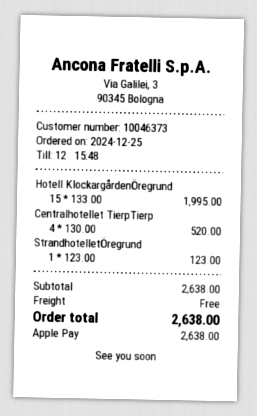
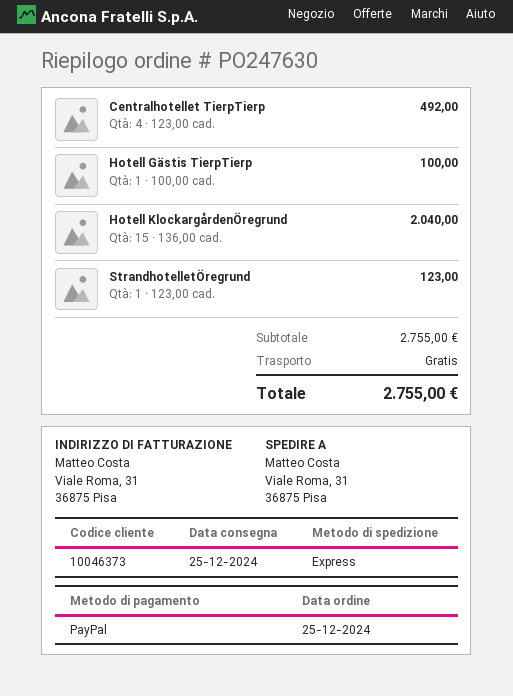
payment method: Apple Pay -> PayPal
Hotell KlockargårdenÖregrund: 15 x 133.00 = 1995.00 -> 15 x 136.00 = 2040.00
Centralhotellet TierpTierp: 4 x 130.00 = 520.00 -> 4 x 123.00 = 492.00
Hotell Gästis TierpTierp: none -> 1 x 100.00 = 100.00
subtotal: 2638.00 -> 2755.00
total: 2638.00 -> 2755.00

